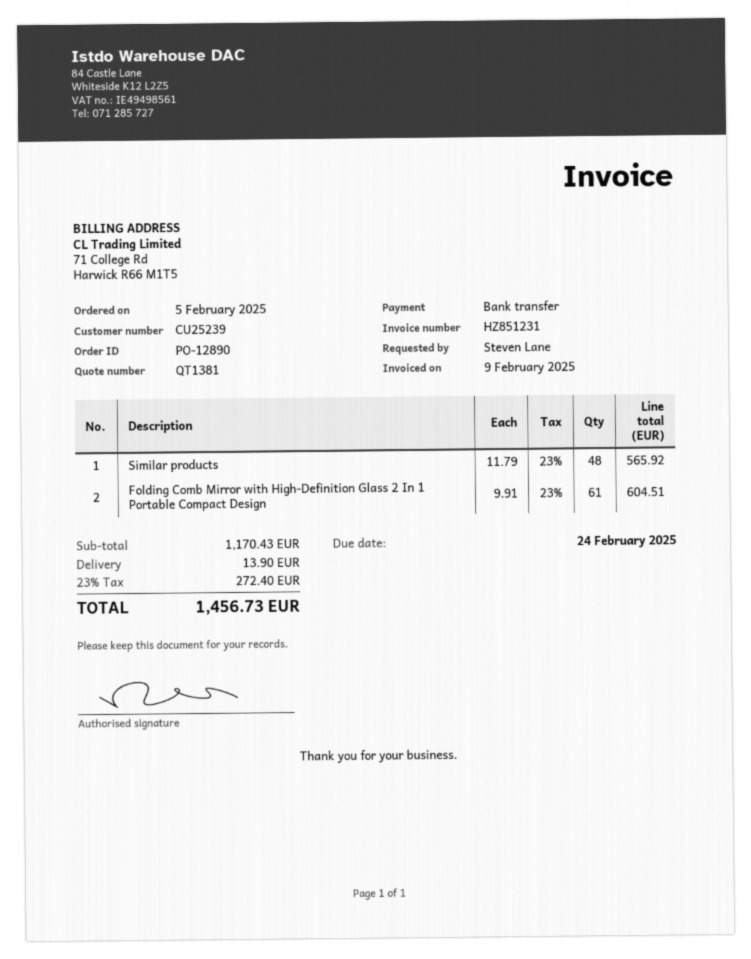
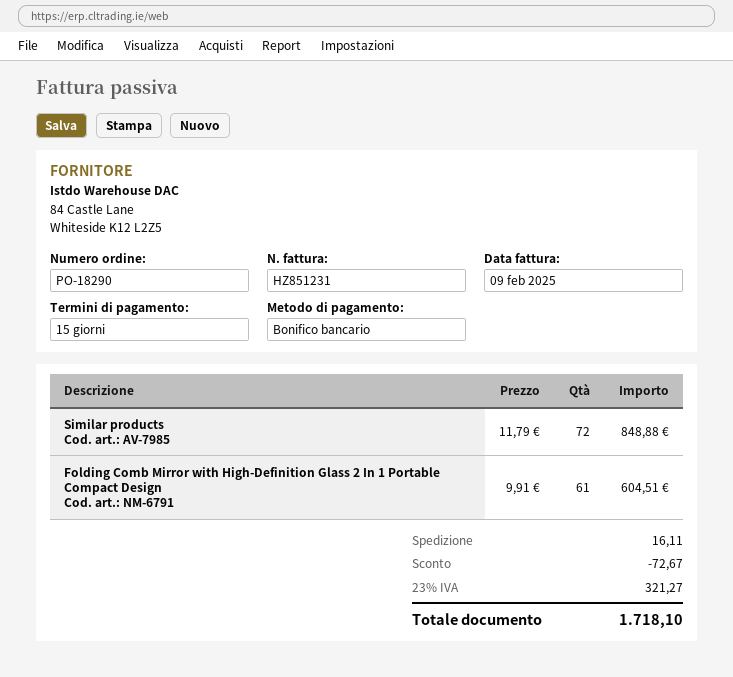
order number: PO-12890 -> PO-18290
Similar products: 48 x 11.79 = 565.92 -> 72 x 11.79 = 848.88
discount: none -> 72.67
shipping: 13.90 -> 16.11
tax: 23% = 272.40 -> 23% = 321.27
total: 1456.73 -> 1718.10

